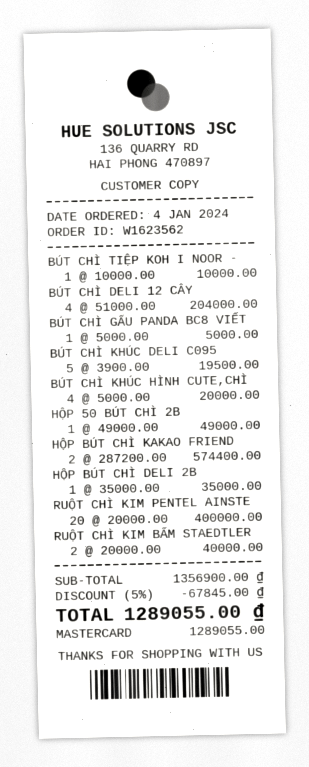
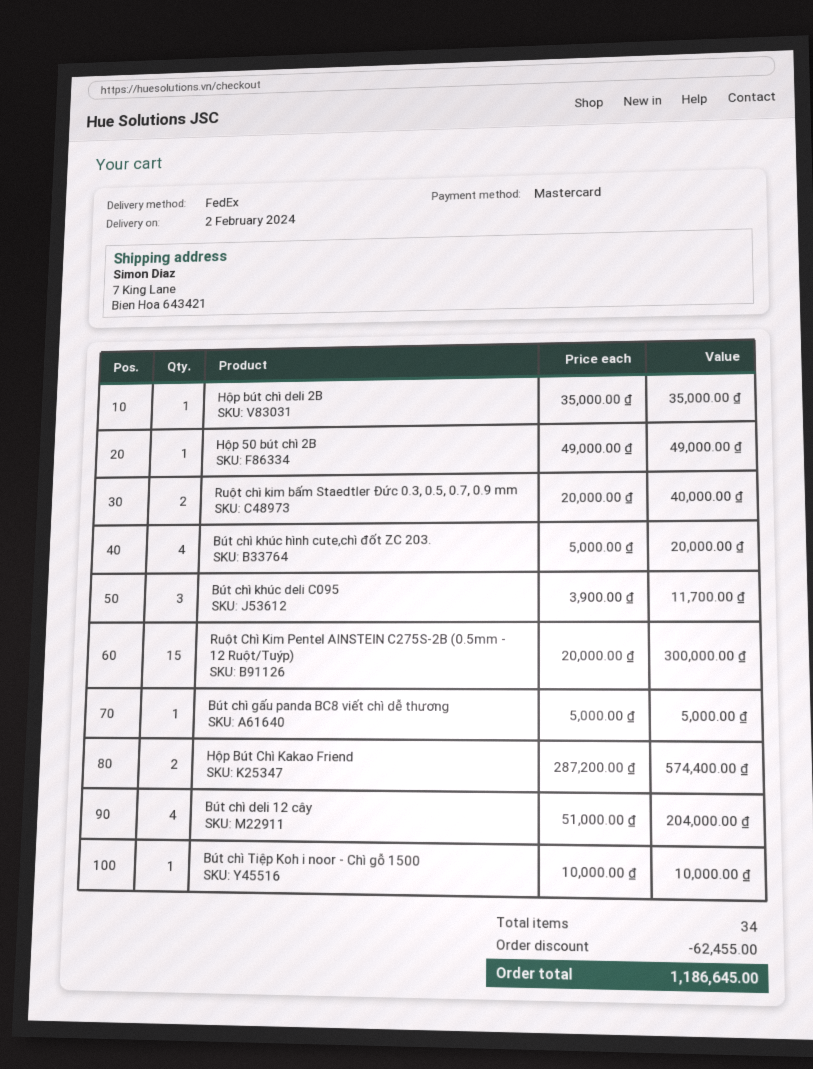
BÚT CHÌ KHÚC DELI C095: 5 x 3900.00 = 19500.00 -> 3 x 3900.00 = 11700.00
RUỘT CHÌ KIM PENTEL AINSTE: 20 x 20000.00 = 400000.00 -> 15 x 20000.00 = 300000.00
discount: 67845.00 -> 62455.00
total: 1289055.00 -> 1186645.00

